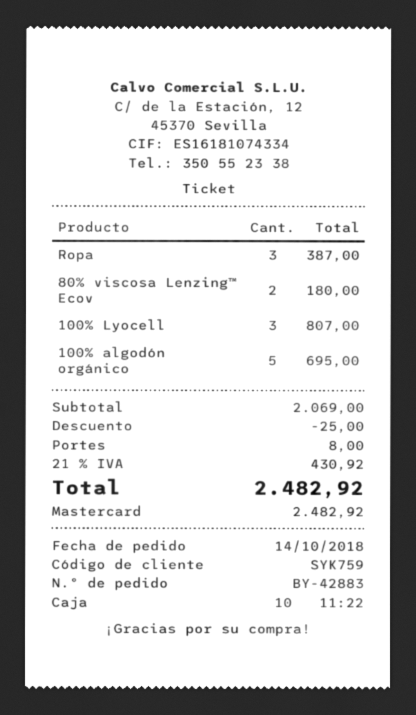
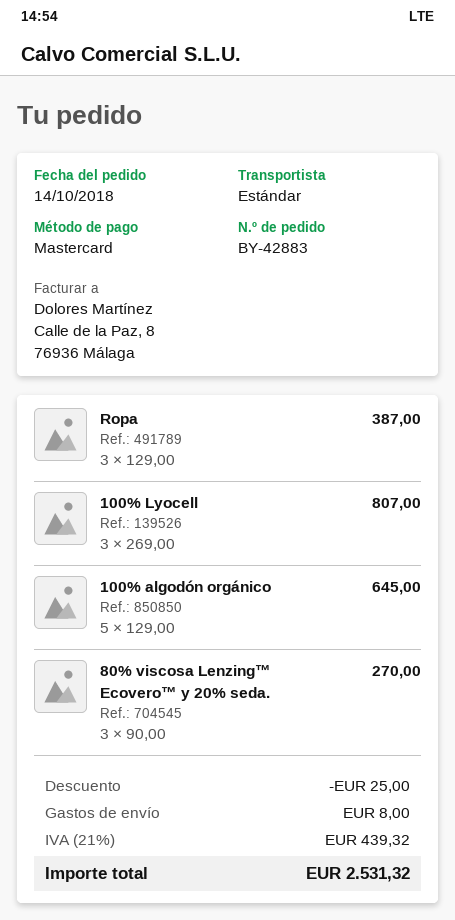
80% viscosa Lenzing™ Ecov: 2 for 180.00 -> 3 for 270.00
100% algodón orgánico: 5 for 695.00 -> 5 for 645.00
tax: 21% = 430.92 -> 21% = 439.32
total: 2482.92 -> 2531.32

